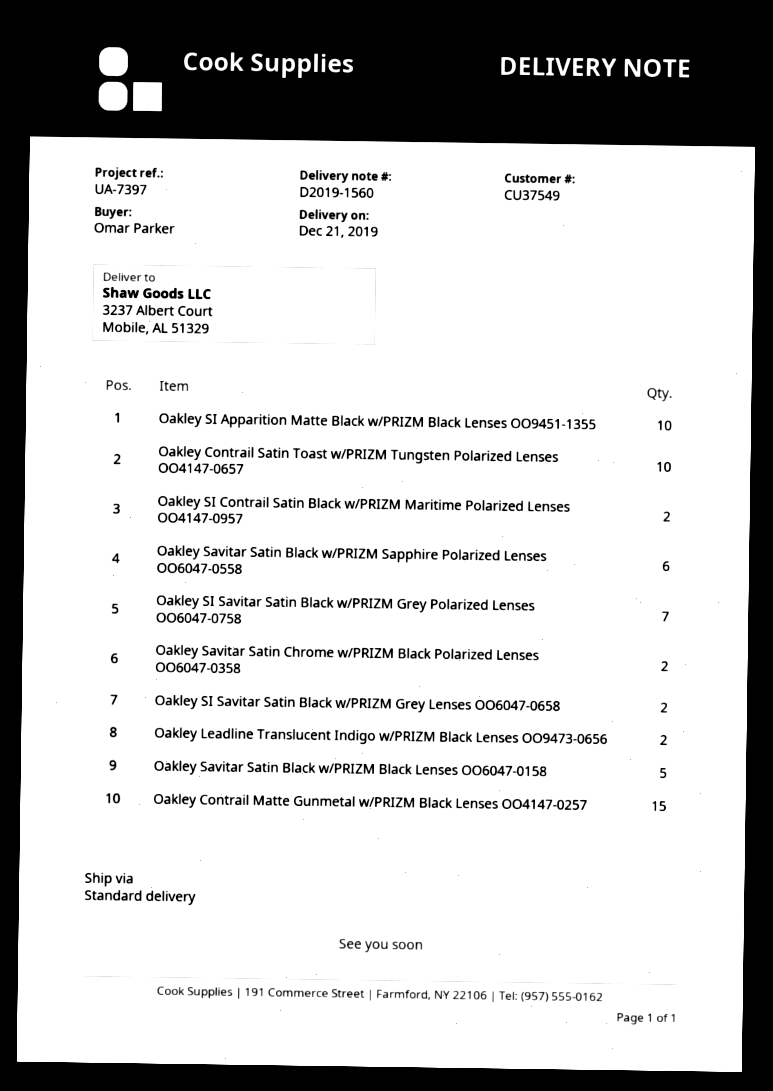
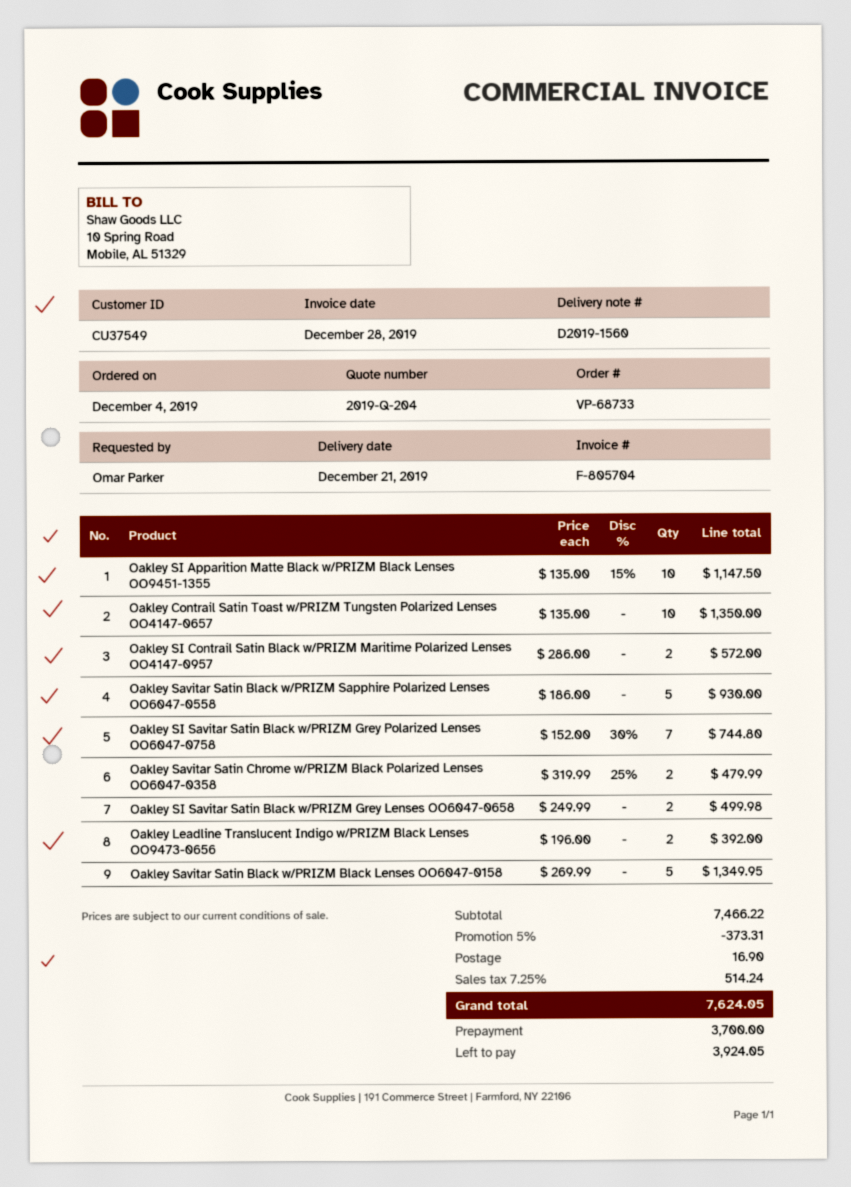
Oakley Savitar Satin Black w/PRIZM Sapphire Polarized Lenses OO6047-0558: 6 -> 5
Oakley Contrail Matte Gunmetal w/PRIZM Black Lenses OO4147-0257: 15 -> none

